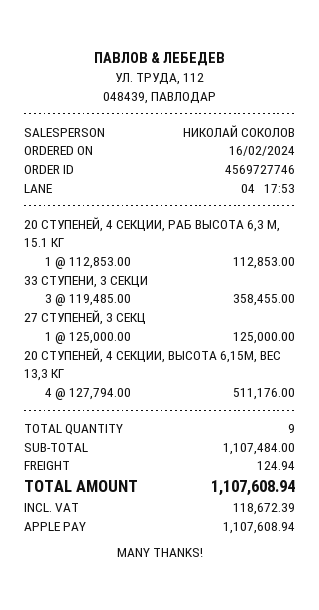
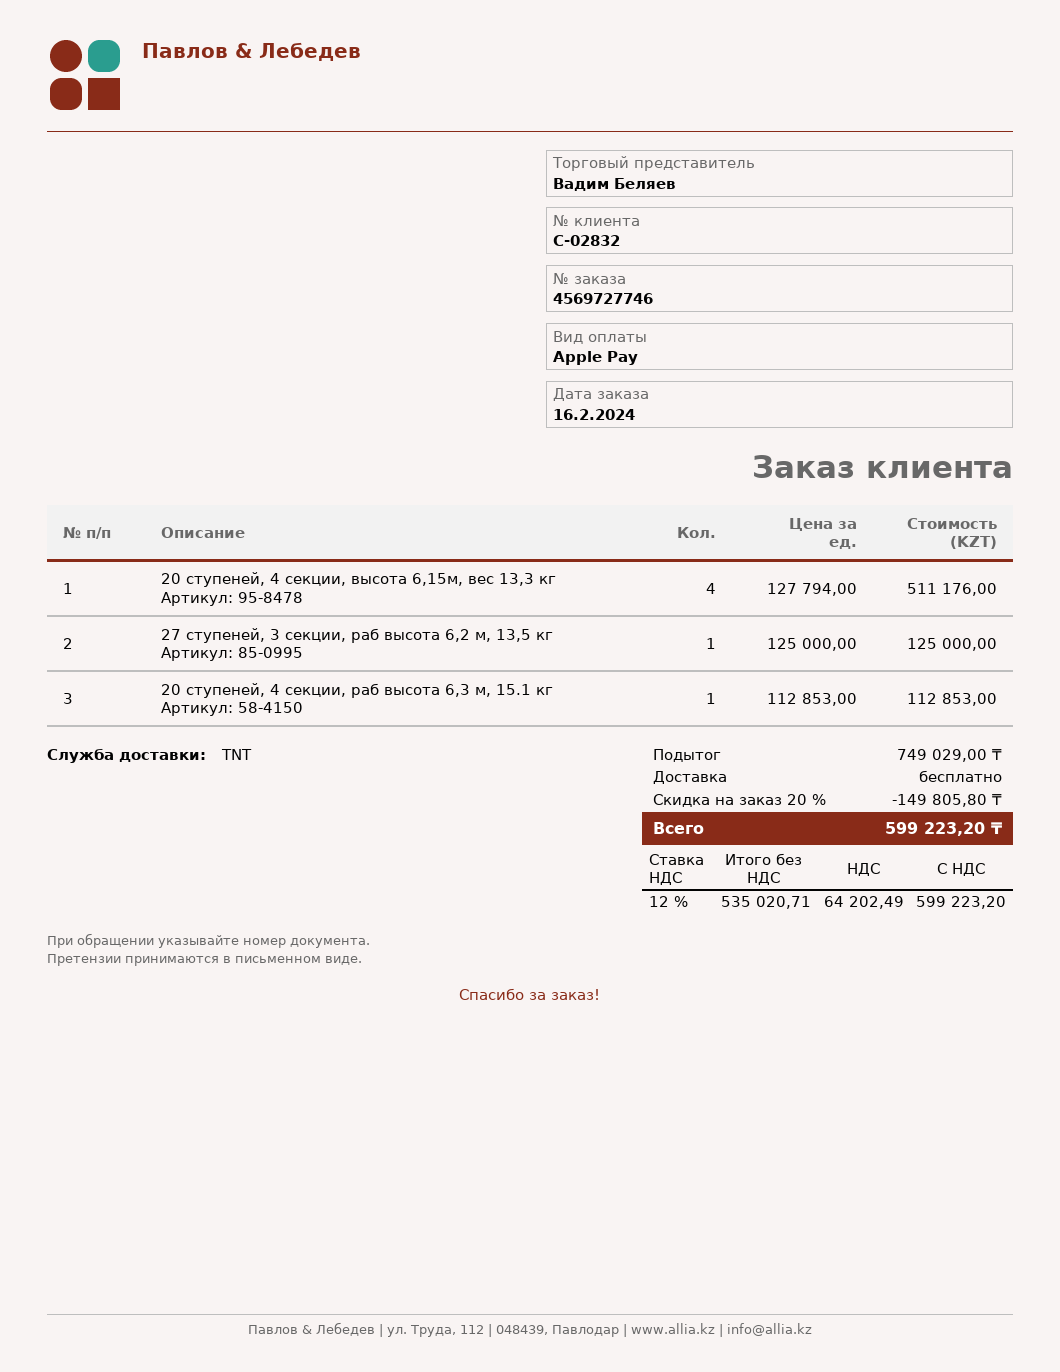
sales rep: НИКОЛАЙ СОКОЛОВ -> Вадим Беляев
33 СТУПЕНИ, 3 СЕКЦИ: 3 x 119485.00 = 358455.00 -> none
subtotal: 1107484.00 -> 749029.00
discount: none -> 20% = 149805.80
shipping: 124.94 -> 0.00
tax: 118672.39 -> 64202.49
total: 1107608.94 -> 599223.20

